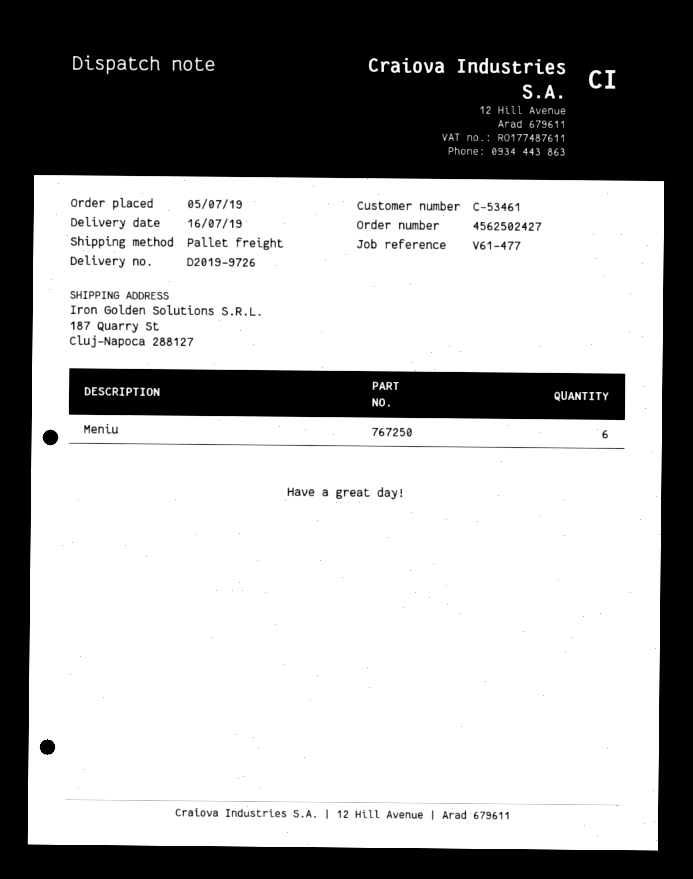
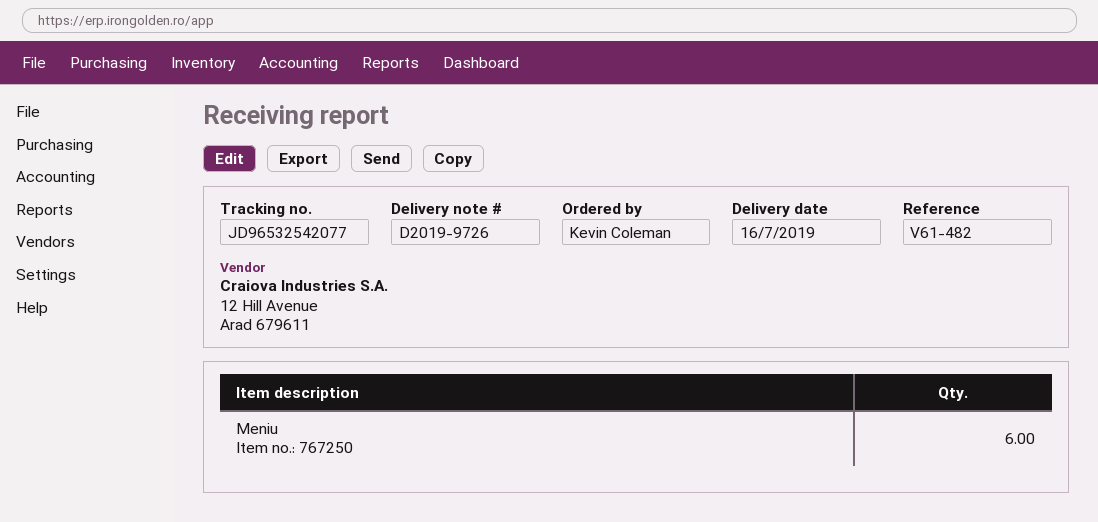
reference: V61-477 -> V61-482

